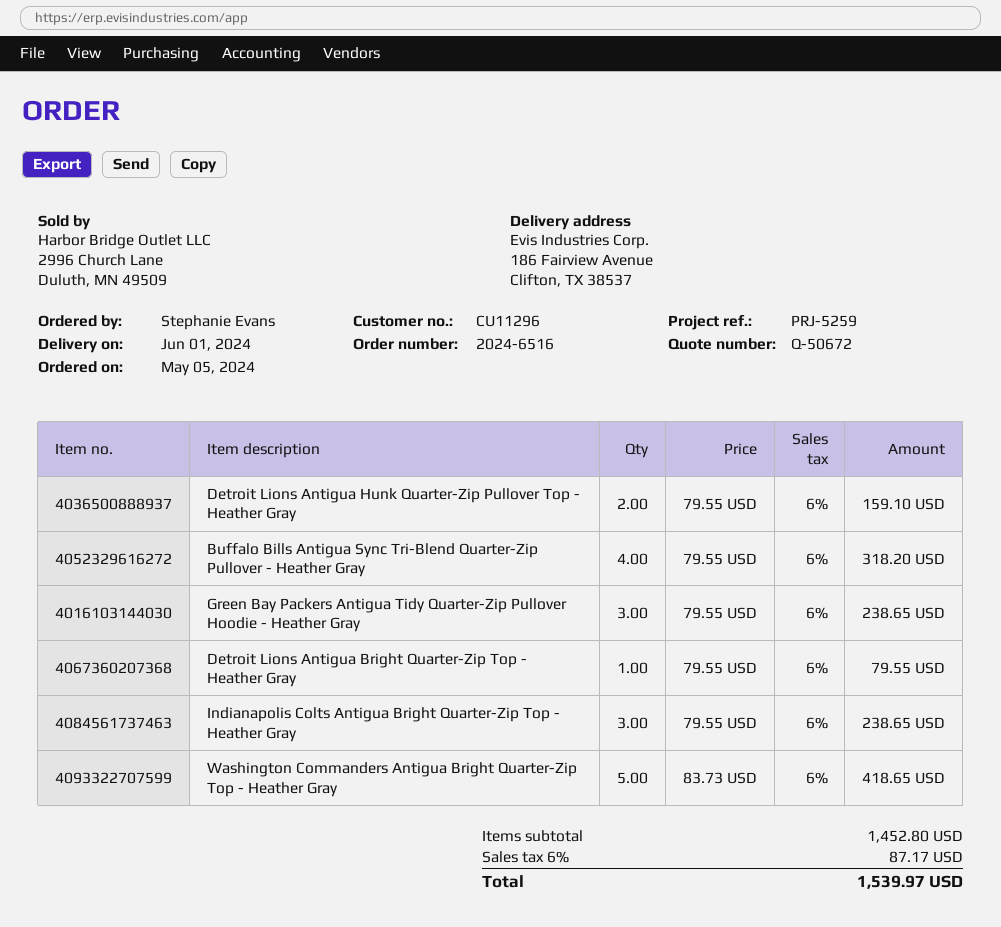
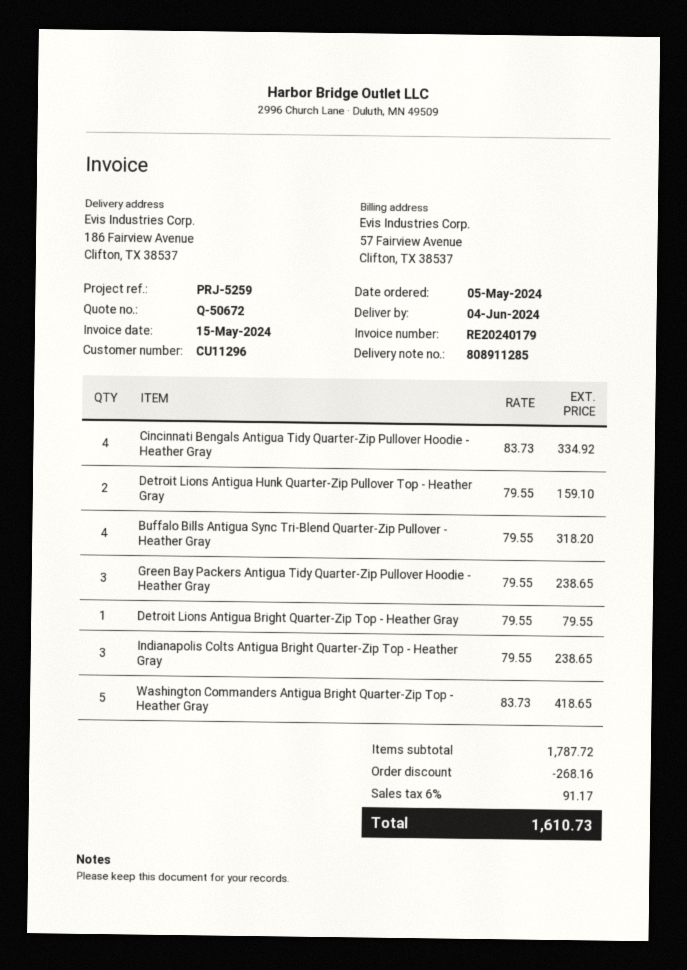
delivery date: 2024-06-01 -> 2024-06-04
Cincinnati Bengals Antigua Tidy Quarter-Zip Pullover Hoodie - Heather Gray: none -> 4 x 83.73 = 334.92
subtotal: 1452.80 -> 1787.72
discount: none -> 268.16
tax: 6% = 87.17 -> 6% = 91.17
total: 1539.97 -> 1610.73

